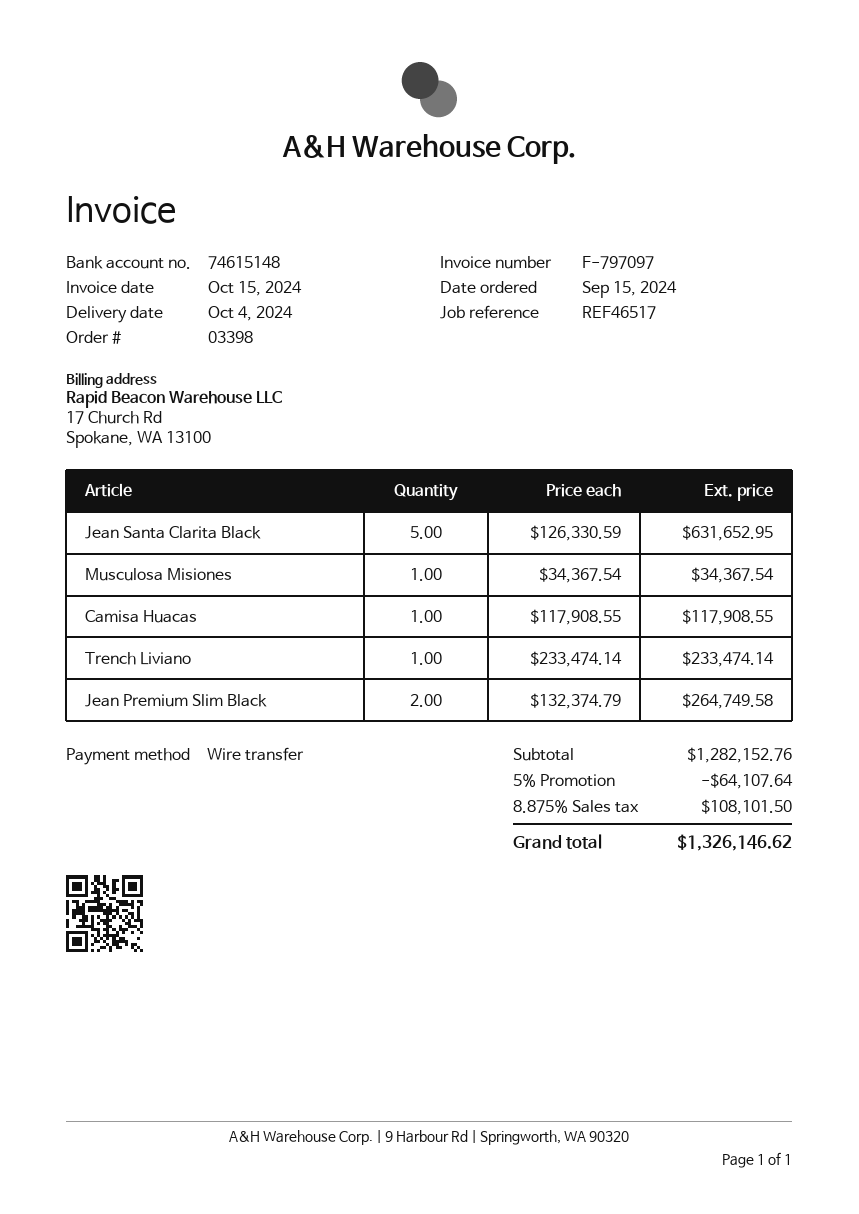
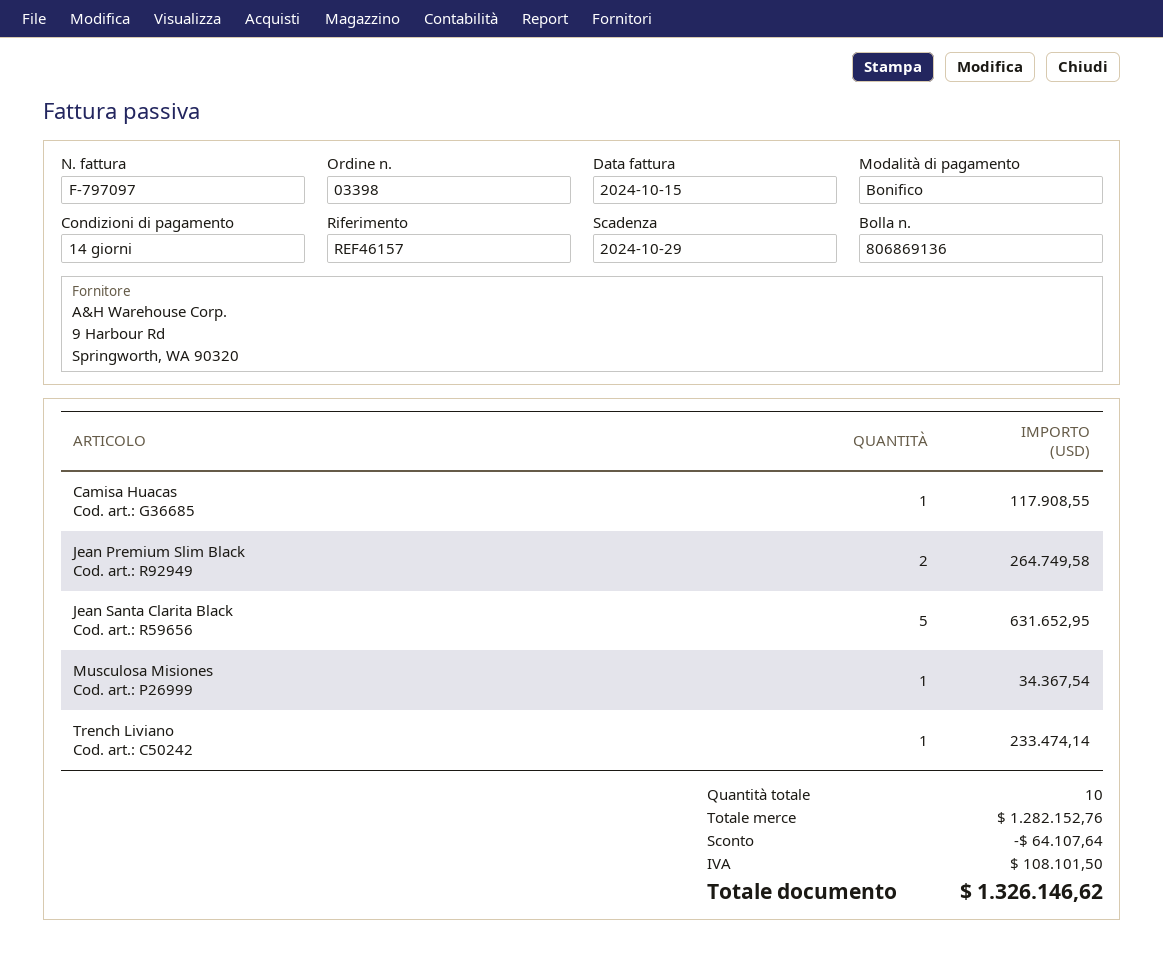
reference: REF46517 -> REF46157

